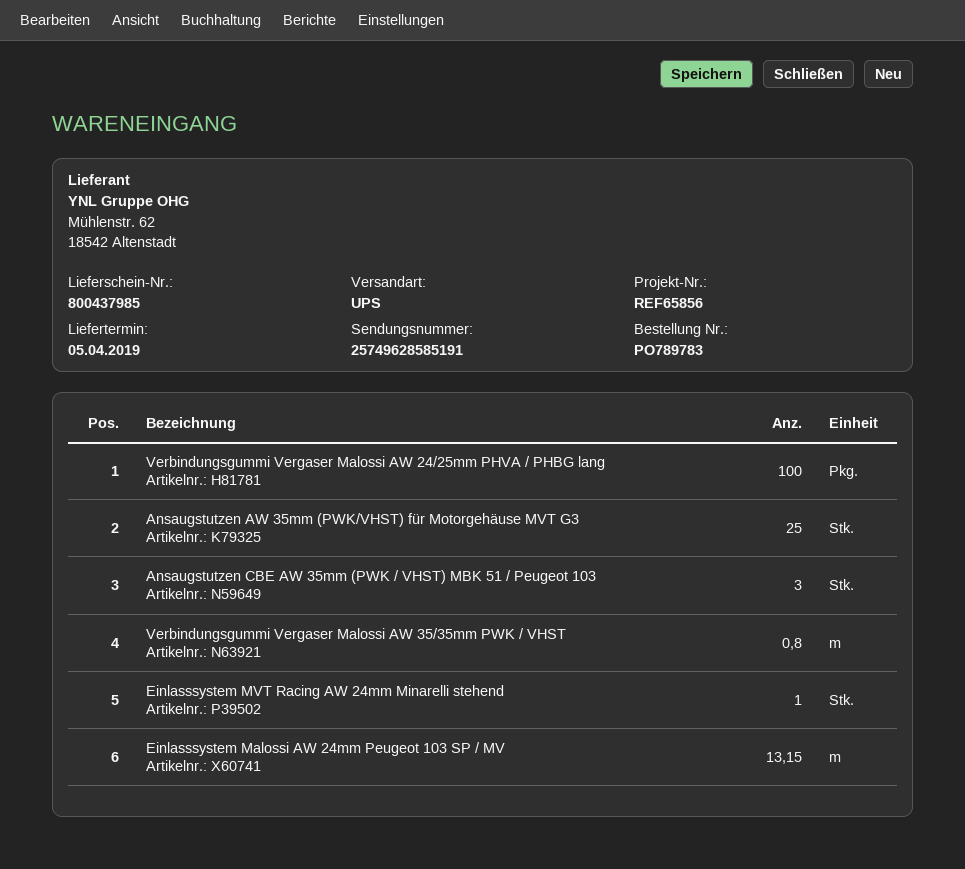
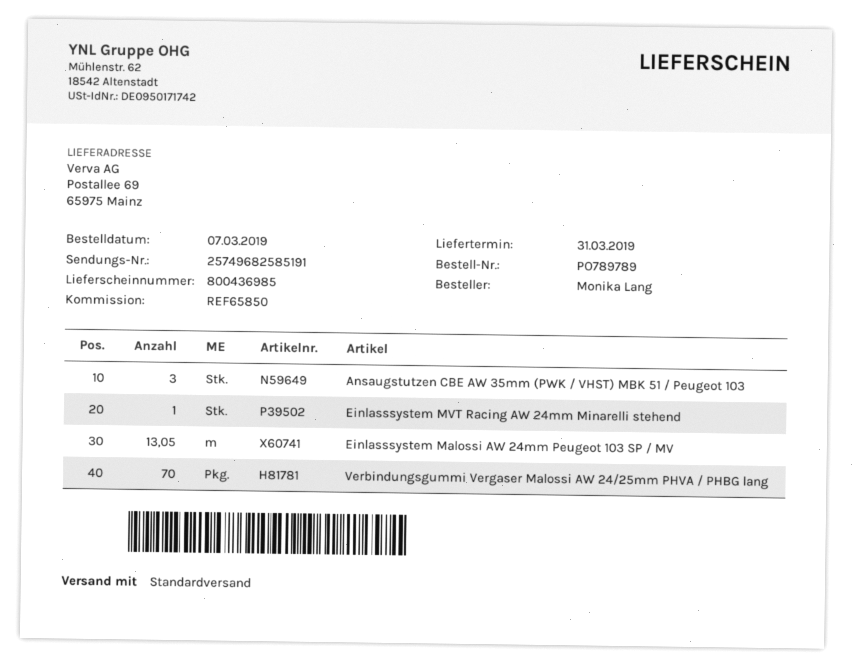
order number: PO789783 -> PO789789
delivery note number: 800437985 -> 800436985
delivery date: 2019-04-05 -> 2019-03-31
reference: REF65856 -> REF65850
shipping method: UPS -> standard
tracking number: 25749628585191 -> 25749682585191
Verbindungsgummi Vergaser Malossi AW 24/25mm PHVA / PHBG lang: 100 -> 70
Ansaugstutzen AW 35mm (PWK/VHST) für Motorgehäuse MVT G3: 25 -> none
Verbindungsgummi Vergaser Malossi AW 35/35mm PWK / VHST: 0.8 -> none
Einlasssystem Malossi AW 24mm Peugeot 103 SP / MV: 13.15 -> 13.05

